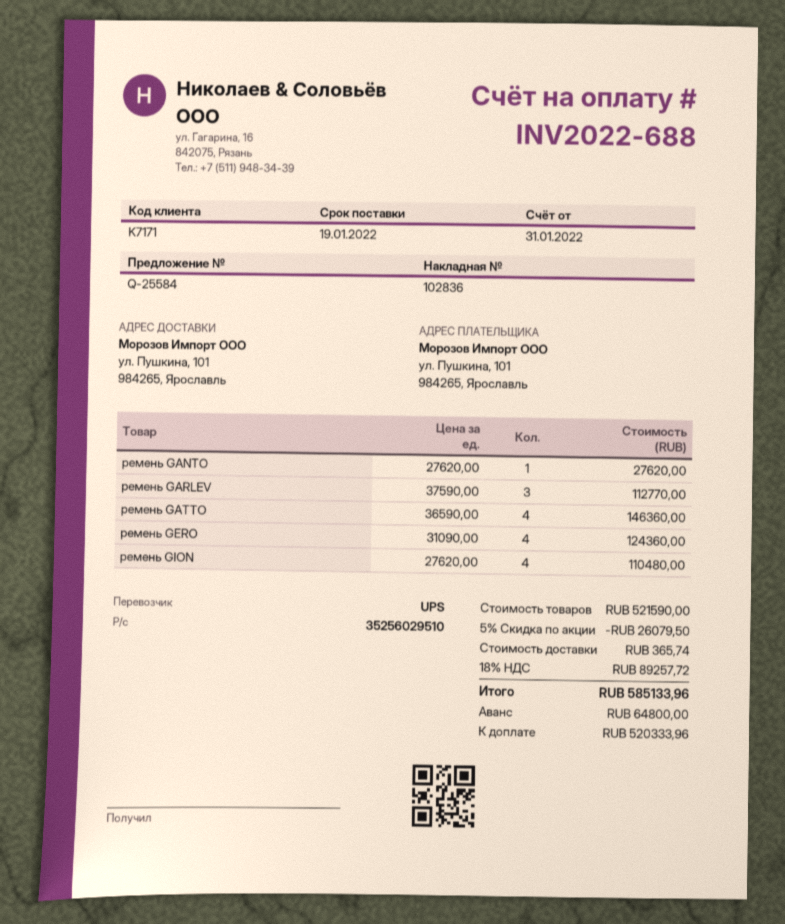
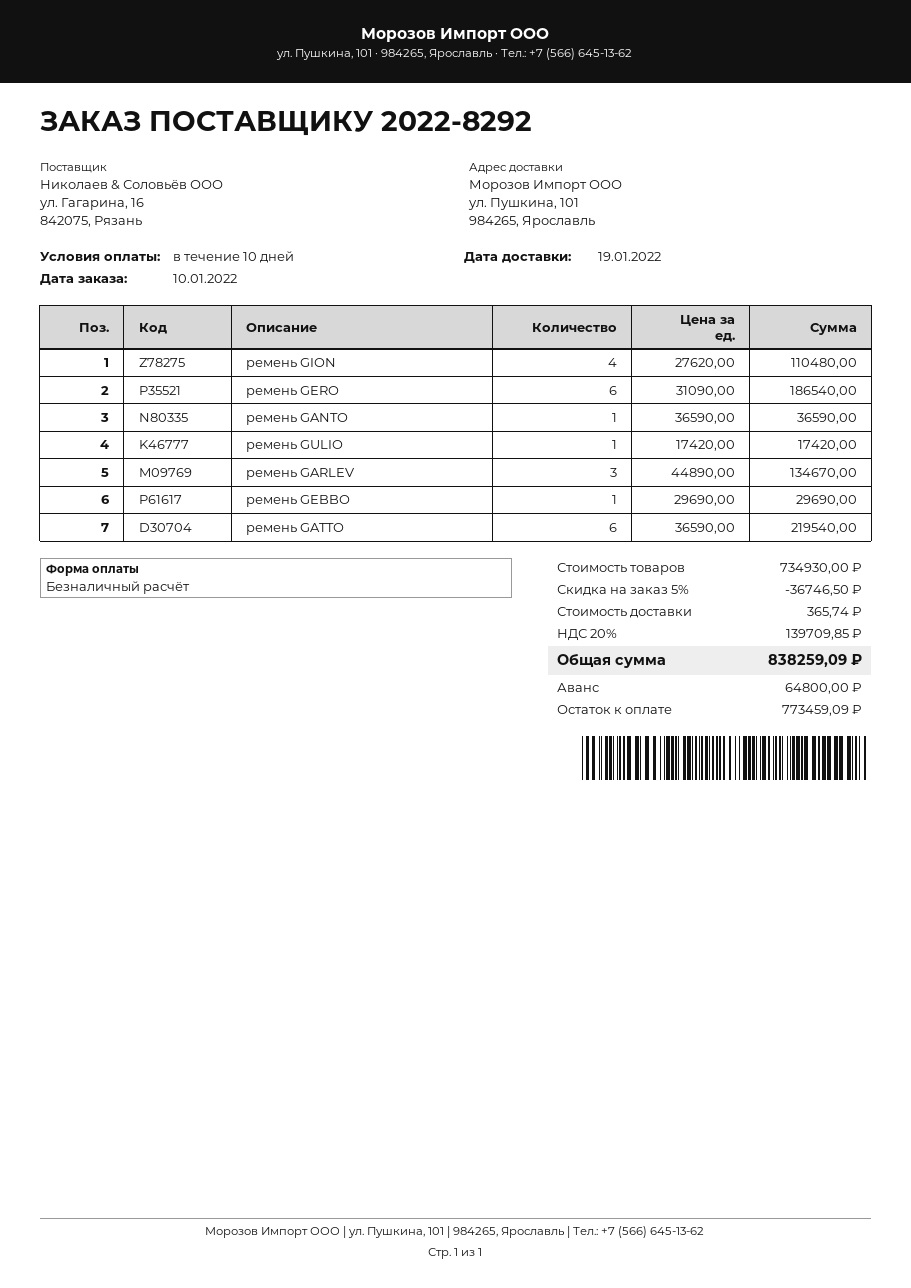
ремень GANTO: 1 x 27620.00 = 27620.00 -> 1 x 36590.00 = 36590.00
ремень GARLEV: 3 x 37590.00 = 112770.00 -> 3 x 44890.00 = 134670.00
ремень GATTO: 4 x 36590.00 = 146360.00 -> 6 x 36590.00 = 219540.00
ремень GERO: 4 x 31090.00 = 124360.00 -> 6 x 31090.00 = 186540.00
ремень GULIO: none -> 1 x 17420.00 = 17420.00
ремень GEBBO: none -> 1 x 29690.00 = 29690.00
subtotal: 521590.00 -> 734930.00
discount: 5% = 26079.50 -> 5% = 36746.50
tax: 18% = 89257.72 -> 20% = 139709.85
total: 585133.96 -> 838259.09
balance: 520333.96 -> 773459.09

